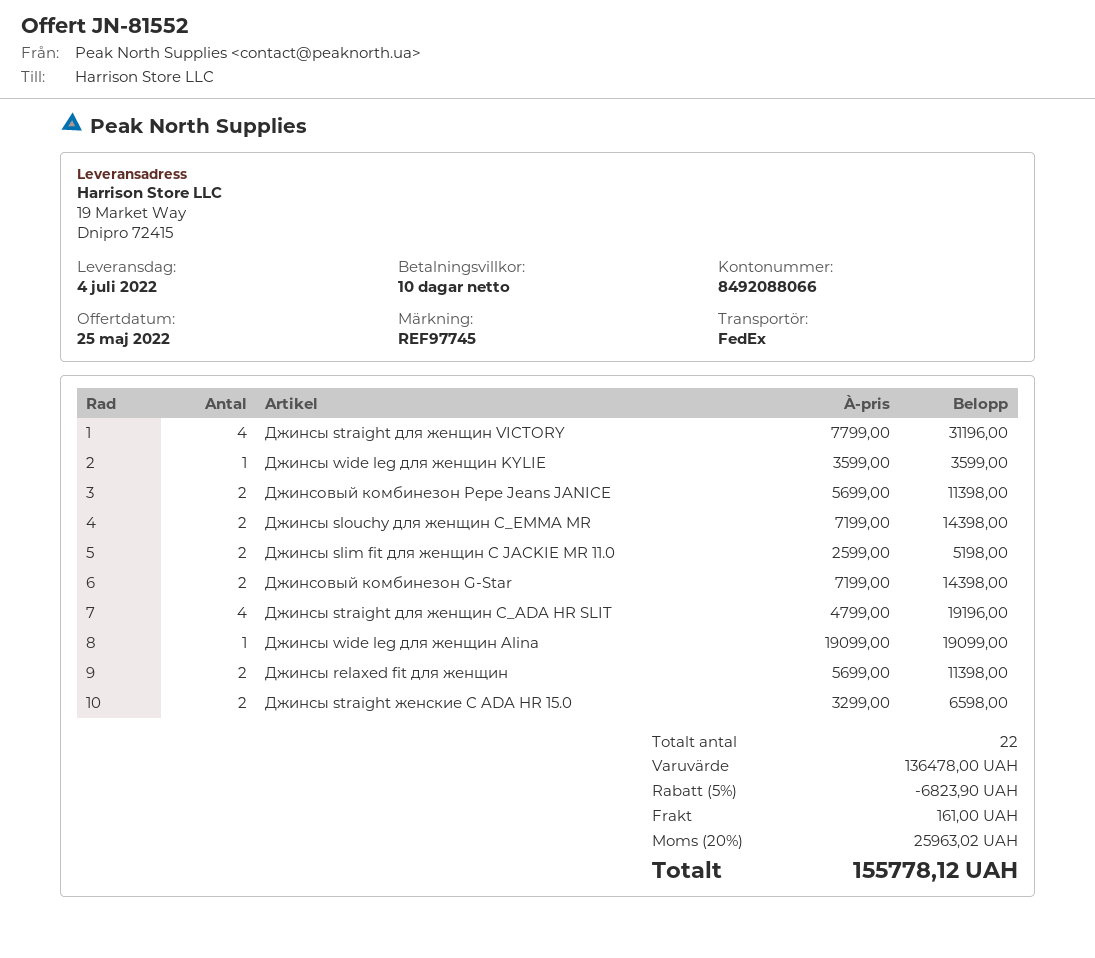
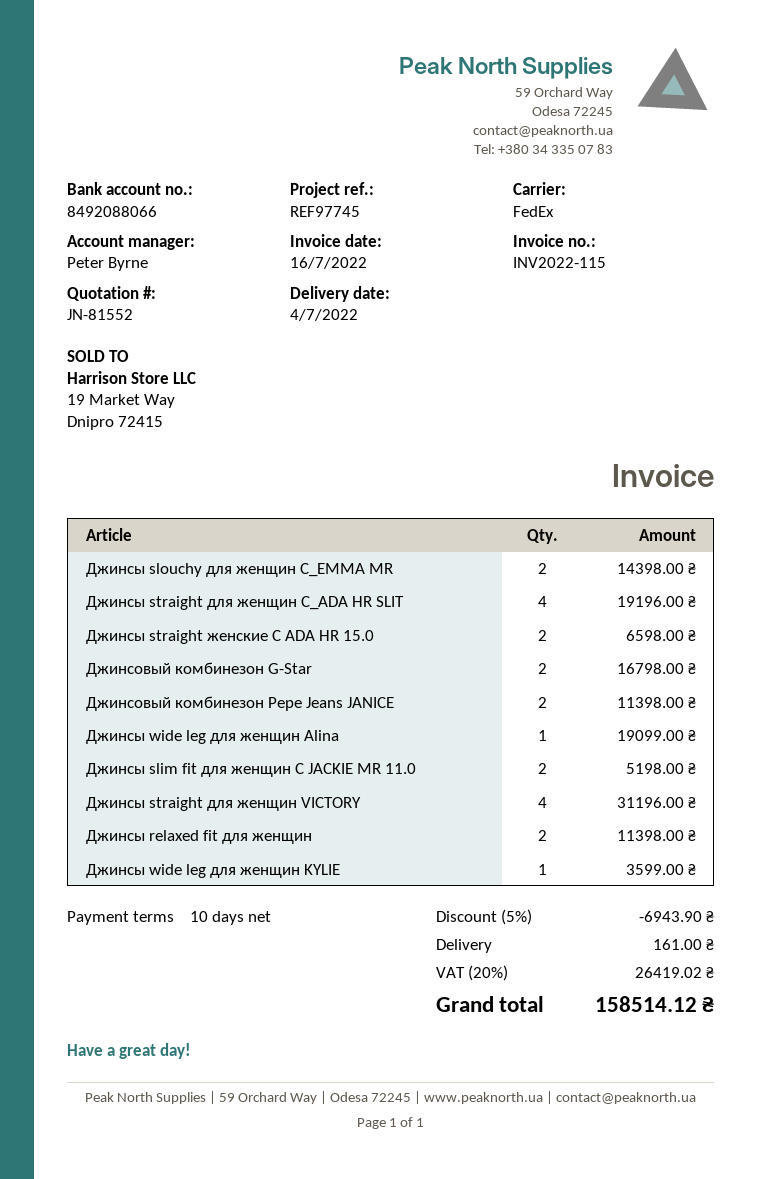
Джинсовый комбинезон G-Star: 2 for 14398.00 -> 2 for 16798.00
discount: 5% = 6823.90 -> 5% = 6943.90
tax: 20% = 25963.02 -> 20% = 26419.02
total: 155778.12 -> 158514.12

